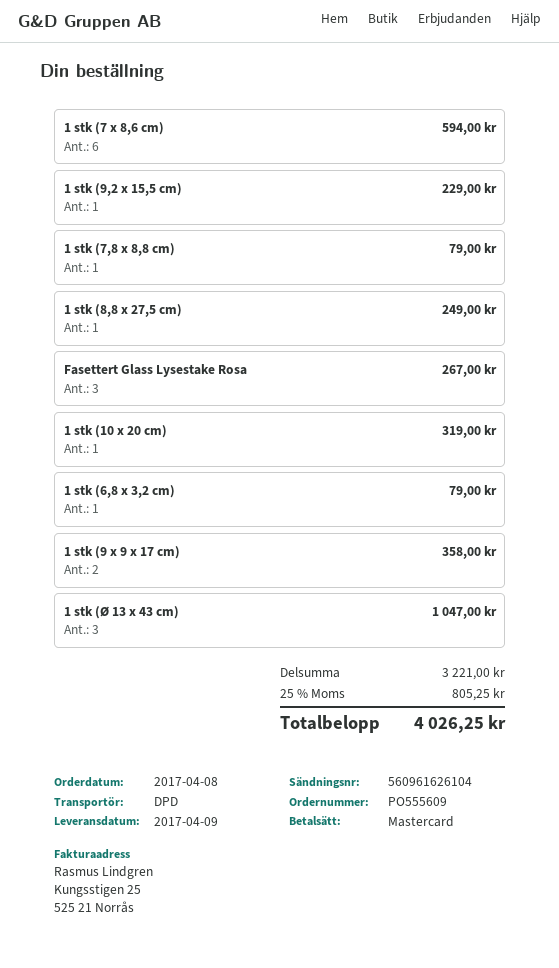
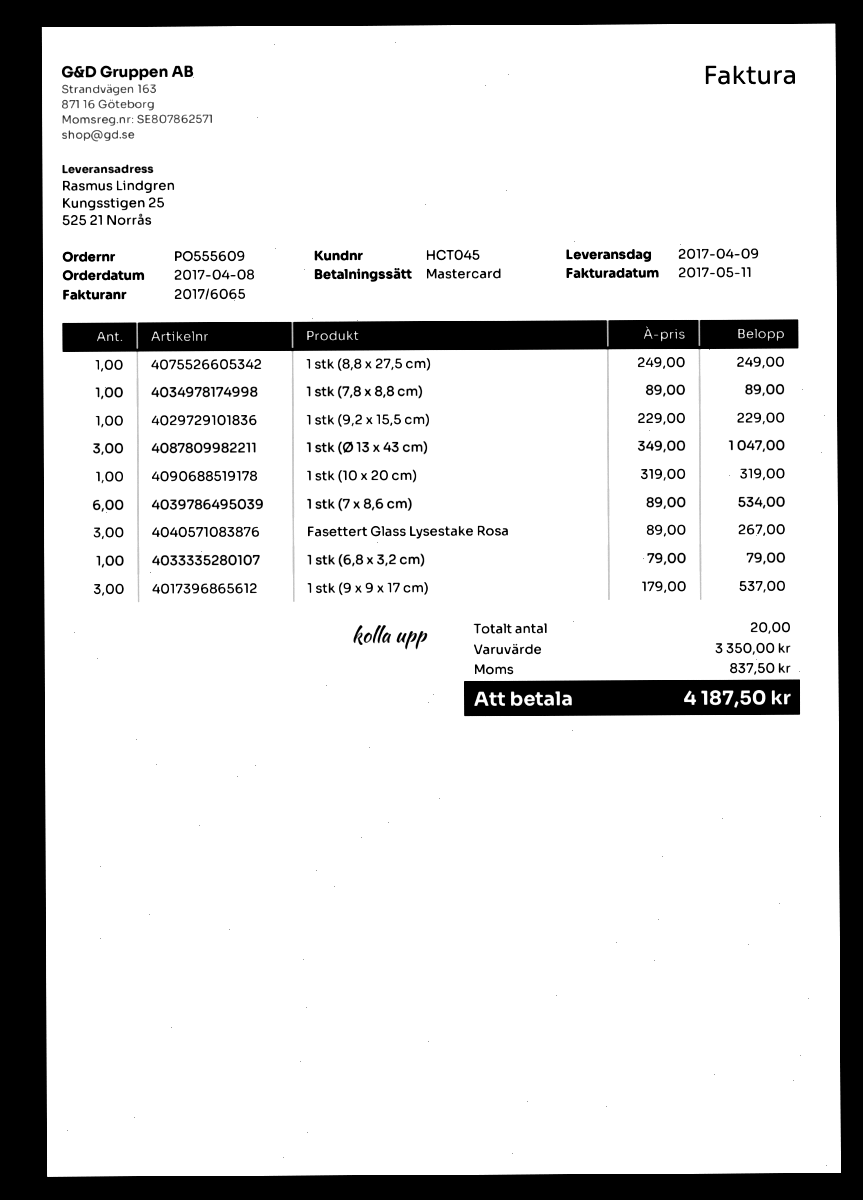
1 stk (7 x 8,6 cm): 6 for 594.00 -> 6 for 534.00
1 stk (7,8 x 8,8 cm): 1 for 79.00 -> 1 for 89.00
1 stk (9 x 9 x 17 cm): 2 for 358.00 -> 3 for 537.00
subtotal: 3221.00 -> 3350.00
tax: 805.25 -> 837.50
total: 4026.25 -> 4187.50

